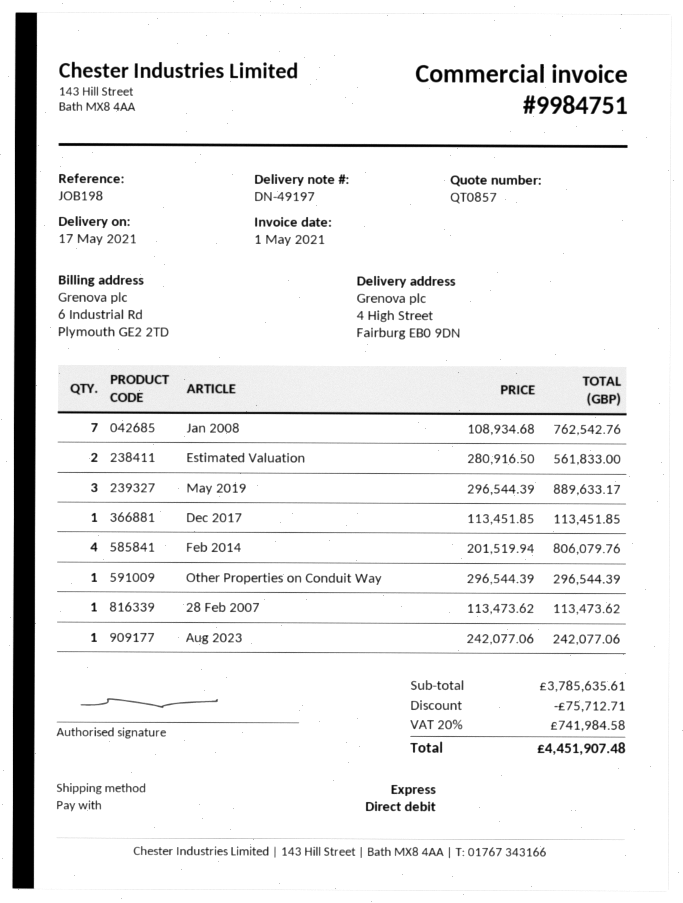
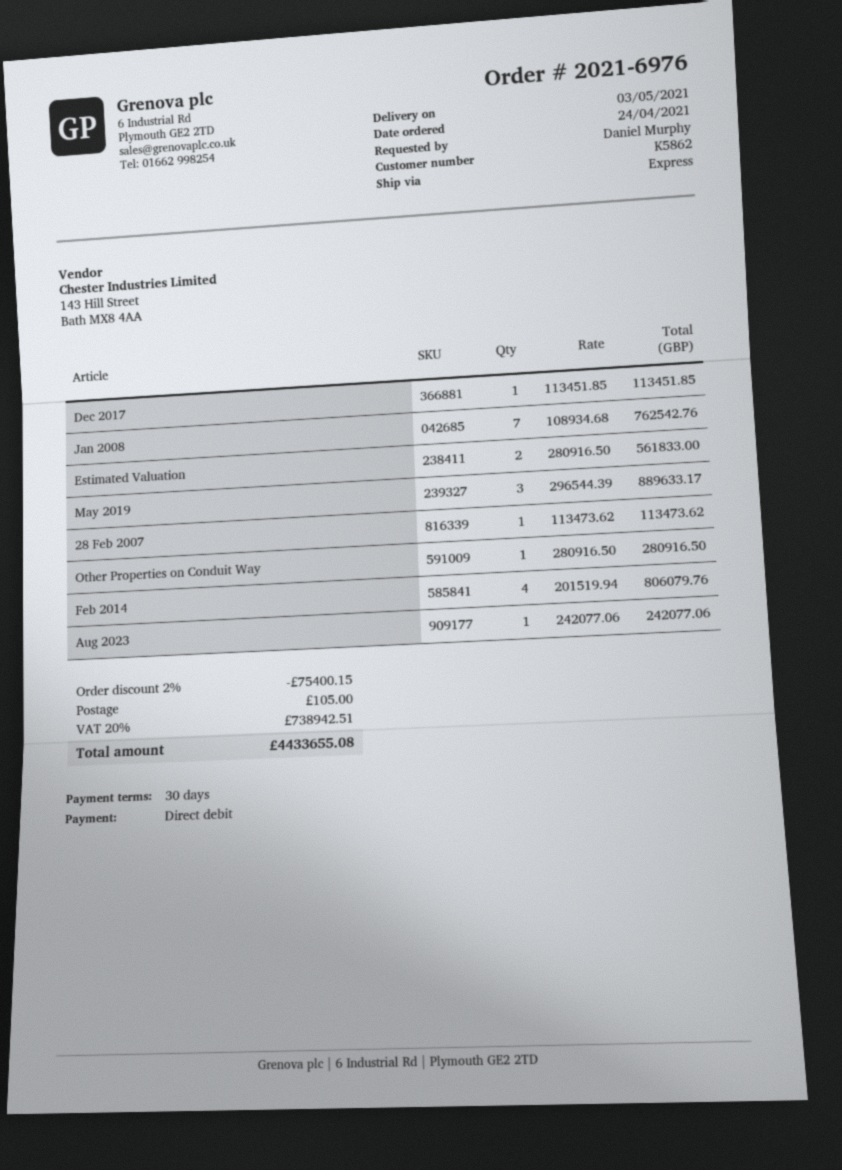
delivery date: 2021-05-17 -> 2021-05-03
Other Properties on Conduit Way: 1 x 296544.39 = 296544.39 -> 1 x 280916.50 = 280916.50
discount: 75712.71 -> 75400.15
shipping: none -> 105.00
tax: 20% = 741984.58 -> 20% = 738942.51
total: 4451907.48 -> 4433655.08

